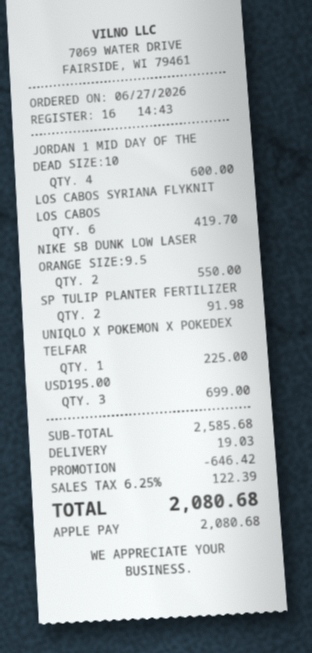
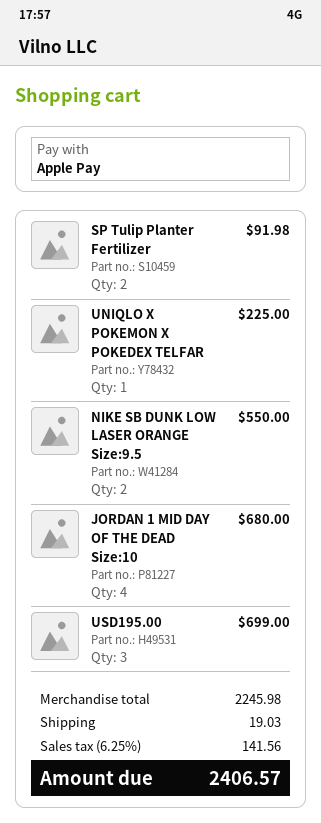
JORDAN 1 MID DAY OF THE DEAD SIZE:10: 4 for 600.00 -> 4 for 680.00
LOS CABOS SYRIANA FLYKNIT LOS CABOS: 6 for 419.70 -> none
subtotal: 2585.68 -> 2245.98
discount: 646.42 -> none
tax: 6.25% = 122.39 -> 6.25% = 141.56
total: 2080.68 -> 2406.57

